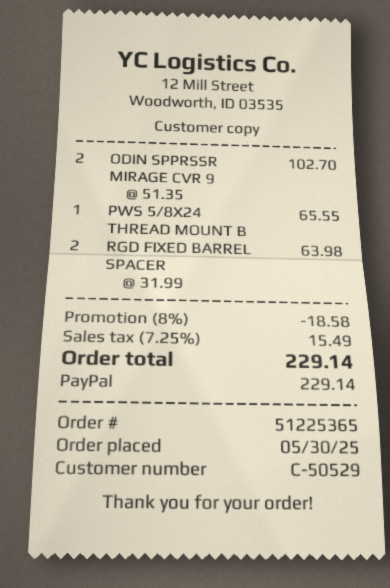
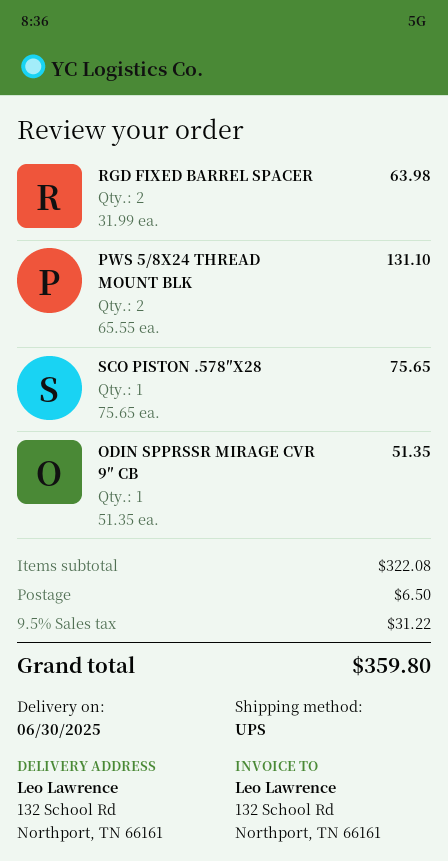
ODIN SPPRSSR MIRAGE CVR 9: 2 x 51.35 = 102.70 -> 1 x 51.35 = 51.35
PWS 5/8X24 THREAD MOUNT B: 1 x 65.55 = 65.55 -> 2 x 65.55 = 131.10
SCO PISTON .578″X28: none -> 1 x 75.65 = 75.65
discount: 8% = 18.58 -> none
shipping: none -> 6.50
tax: 7.25% = 15.49 -> 9.5% = 31.22
total: 229.14 -> 359.80

